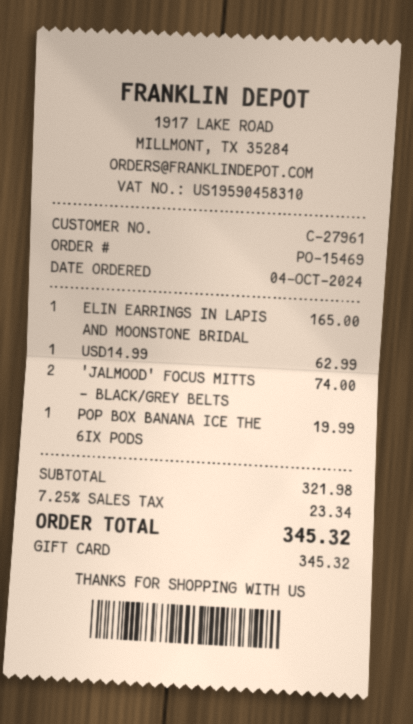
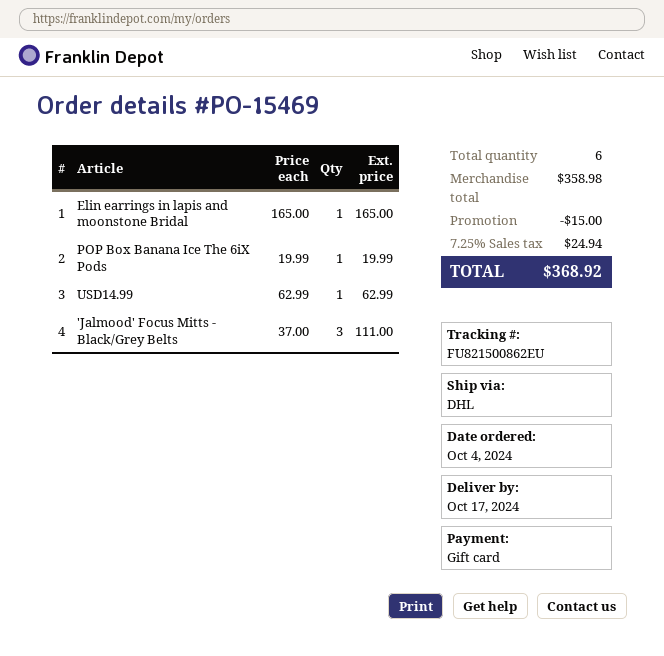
'JALMOOD' FOCUS MITTS - BLACK/GREY BELTS: 2 for 74.00 -> 3 for 111.00
subtotal: 321.98 -> 358.98
discount: none -> 15.00
tax: 7.25% = 23.34 -> 7.25% = 24.94
total: 345.32 -> 368.92

